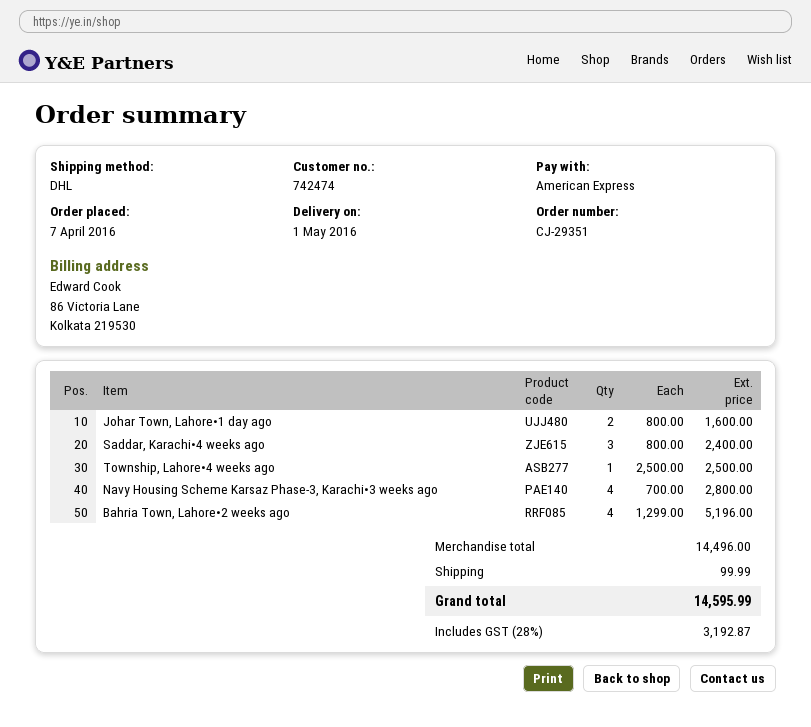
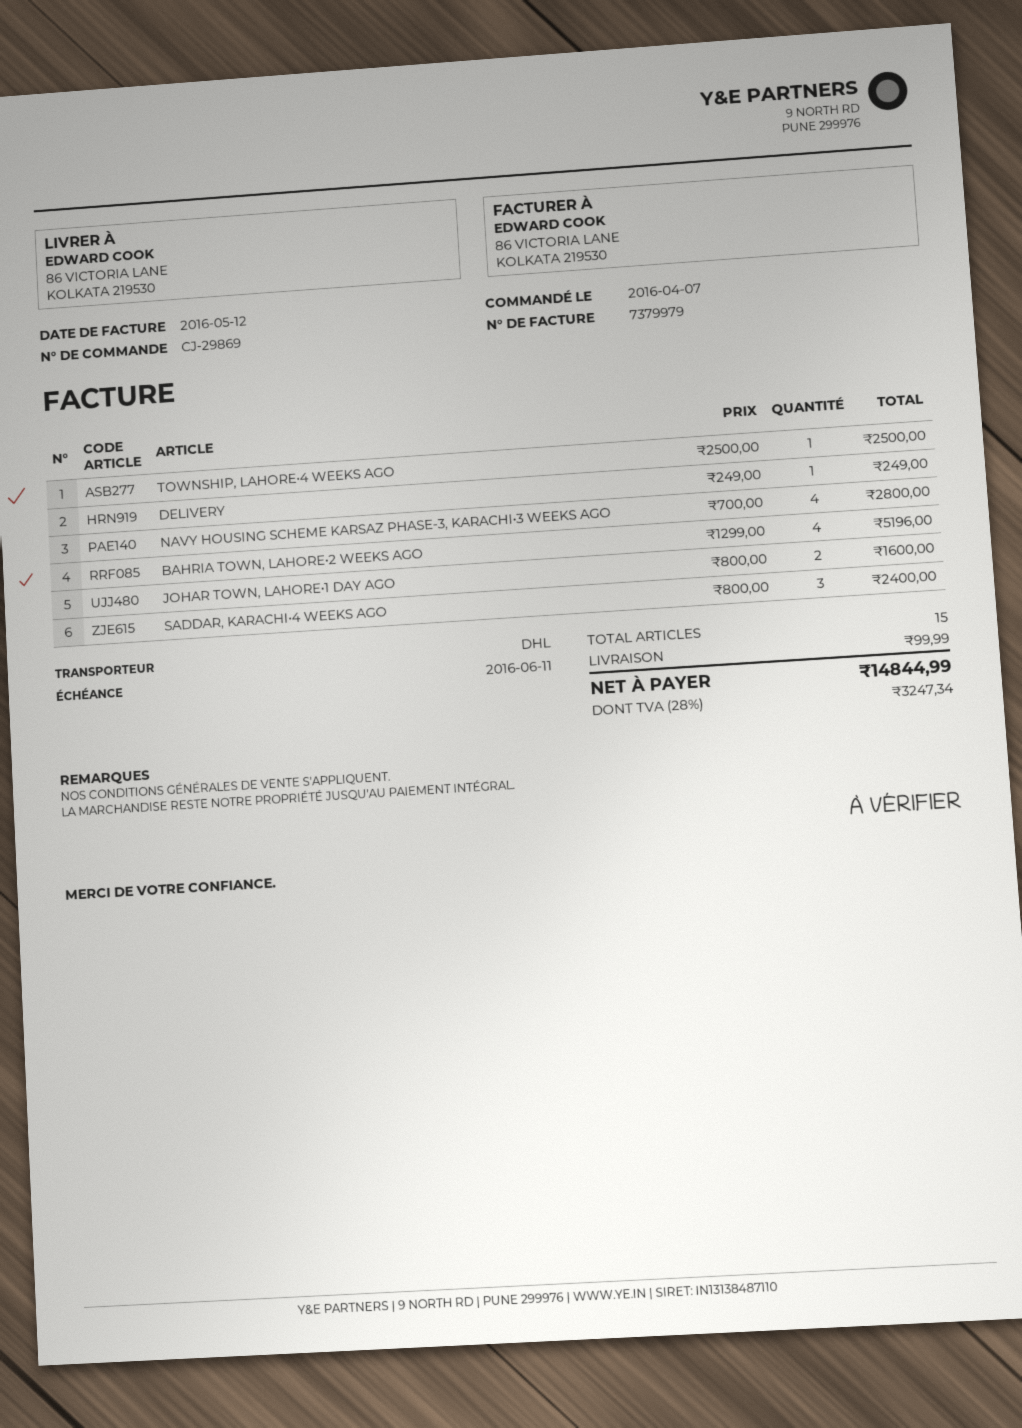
order number: CJ-29351 -> CJ-29869
DELIVERY: none -> 1 x 249.00 = 249.00
tax: 28% = 3192.87 -> 28% = 3247.34
total: 14595.99 -> 14844.99

